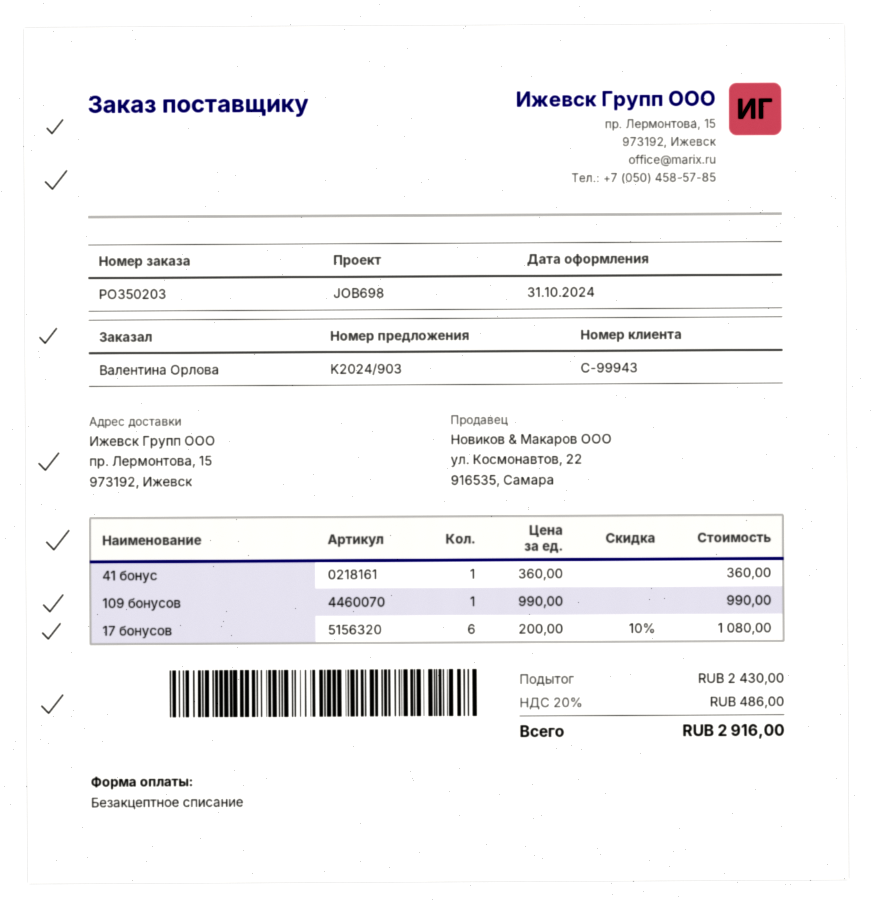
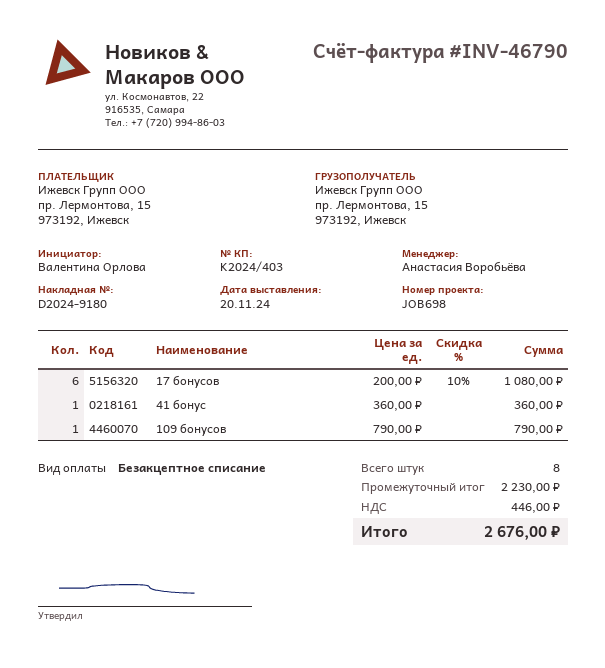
quote number: K2024/903 -> K2024/403
109 бонусов: 1 x 990.00 = 990.00 -> 1 x 790.00 = 790.00
subtotal: 2430.00 -> 2230.00
tax: 486.00 -> 446.00
total: 2916.00 -> 2676.00

